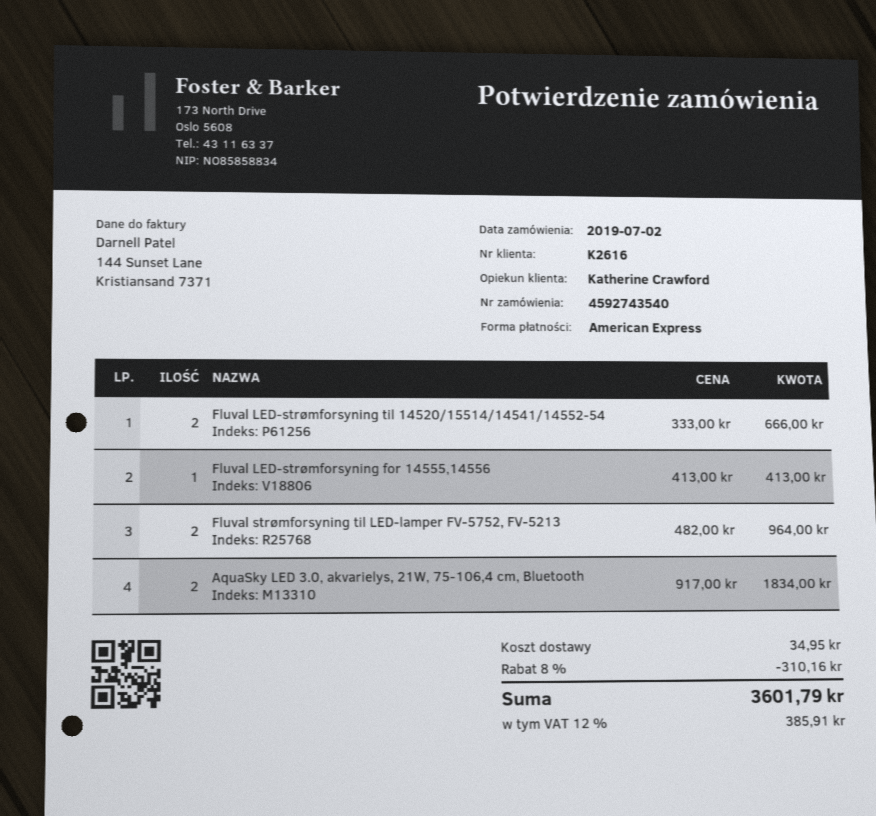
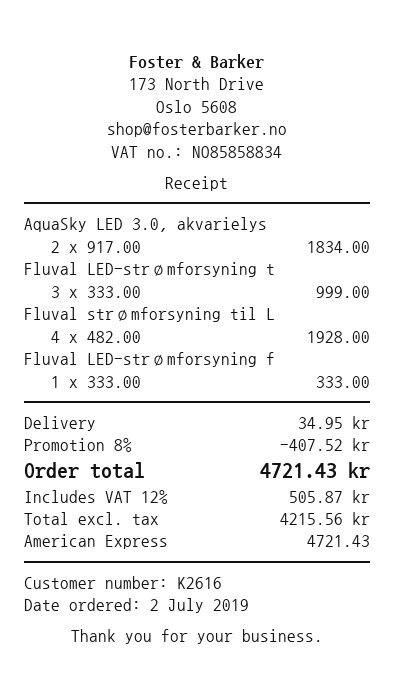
Fluval LED-strømforsyning til 14520/15514/14541/14552-54: 2 x 333.00 = 666.00 -> 3 x 333.00 = 999.00
Fluval LED-strømforsyning for 14555,14556: 1 x 413.00 = 413.00 -> 1 x 333.00 = 333.00
Fluval strømforsyning til LED-lamper FV-5752, FV-5213: 2 x 482.00 = 964.00 -> 4 x 482.00 = 1928.00
discount: 8% = 310.16 -> 8% = 407.52
tax: 12% = 385.91 -> 12% = 505.87
total: 3601.79 -> 4721.43

